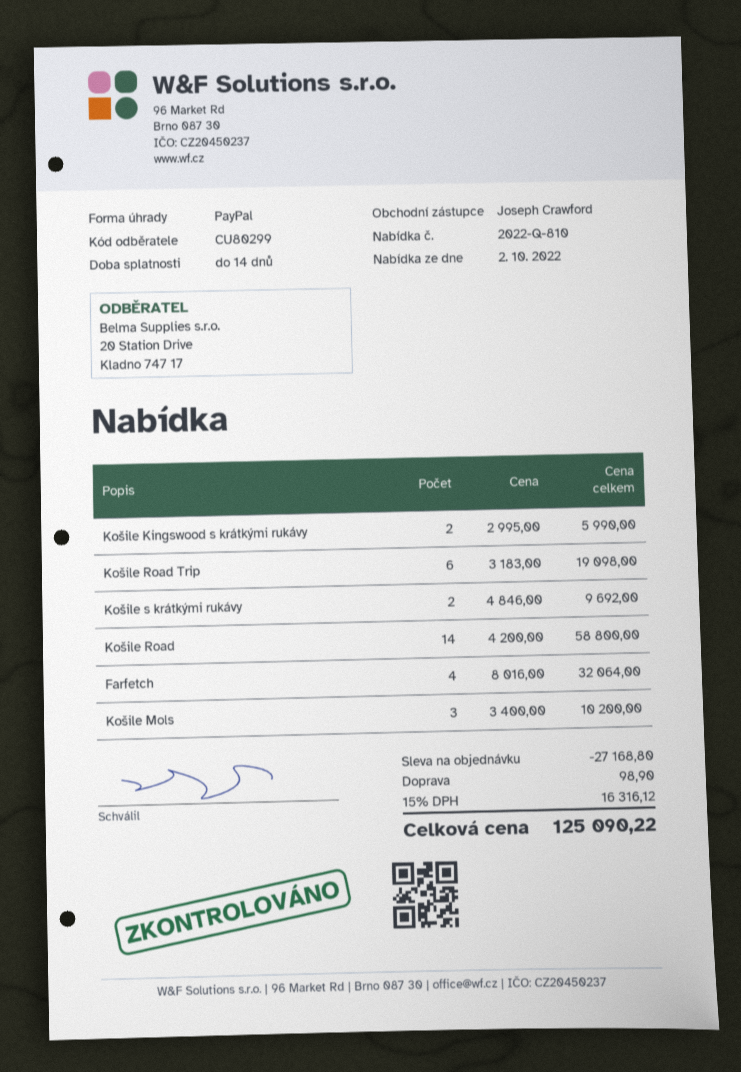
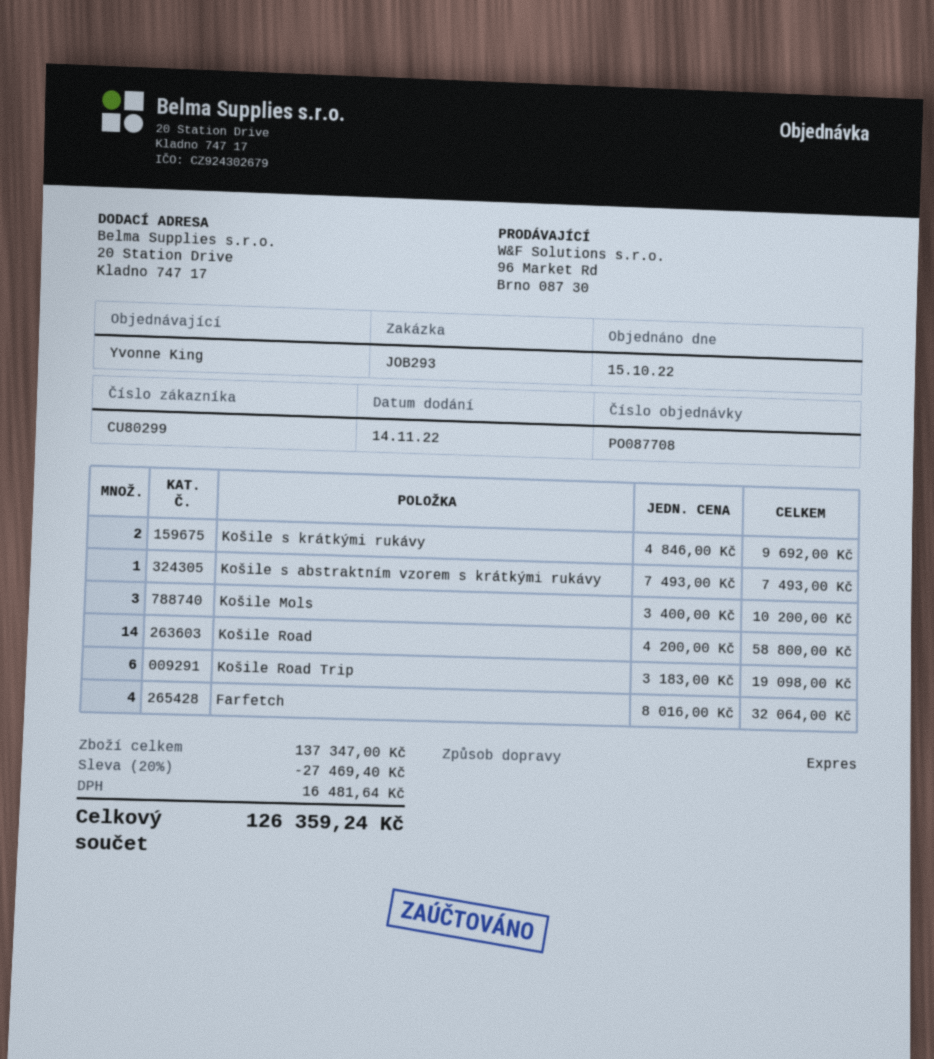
Košile Kingswood s krátkými rukávy: 2 x 2995.00 = 5990.00 -> none
Košile s abstraktním vzorem s krátkými rukávy: none -> 1 x 7493.00 = 7493.00
discount: 27168.80 -> 27469.40
shipping: 98.90 -> none
tax: 16316.12 -> 16481.64
total: 125090.22 -> 126359.24

